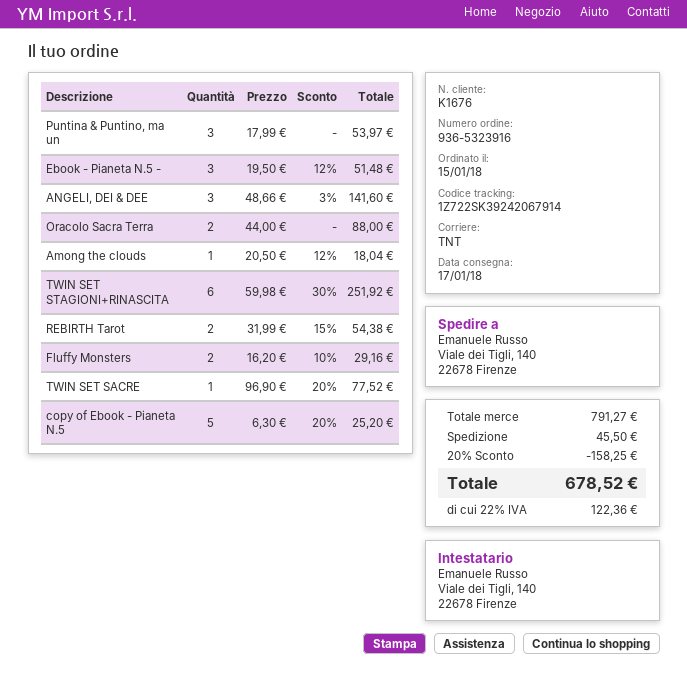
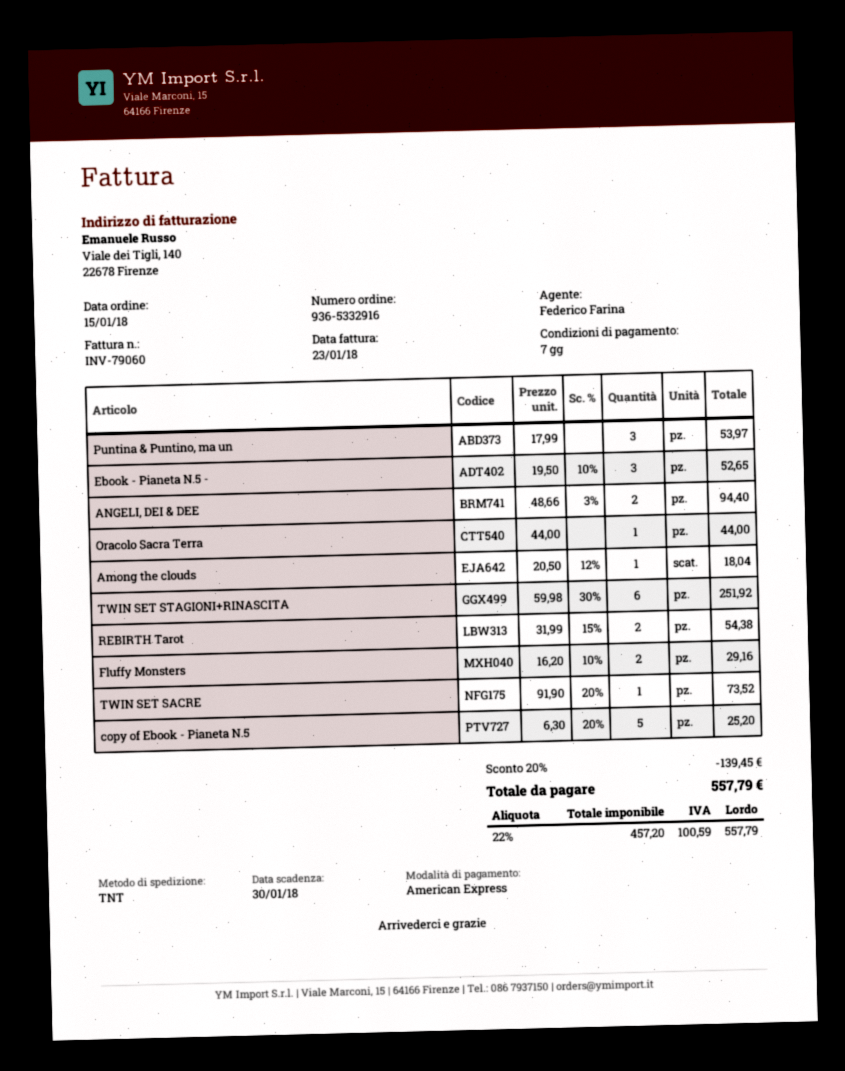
order number: 936-5323916 -> 936-5332916
Ebook - Pianeta N.5 -: 3 x 19.50 - 12% = 51.48 -> 3 x 19.50 - 10% = 52.65
ANGELI, DEI & DEE: 3 x 48.66 - 3% = 141.60 -> 2 x 48.66 - 3% = 94.40
Oracolo Sacra Terra: 2 x 44.00 = 88.00 -> 1 x 44.00 = 44.00
TWIN SET SACRE: 1 x 96.90 - 20% = 77.52 -> 1 x 91.90 - 20% = 73.52
discount: 20% = 158.25 -> 20% = 139.45
shipping: 45.50 -> none
tax: 22% = 122.36 -> 22% = 100.59
total: 678.52 -> 557.79

